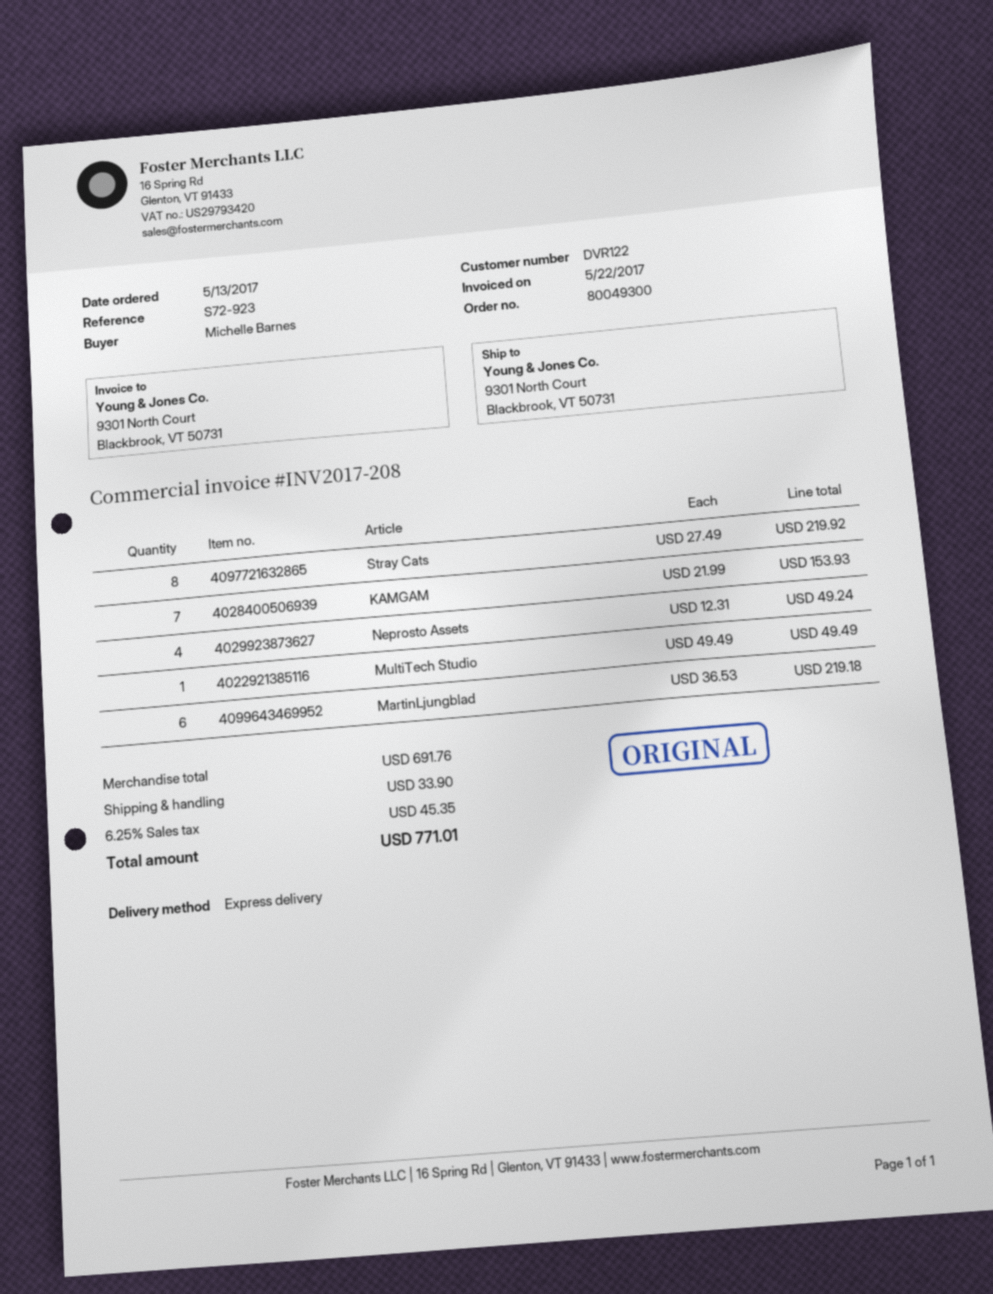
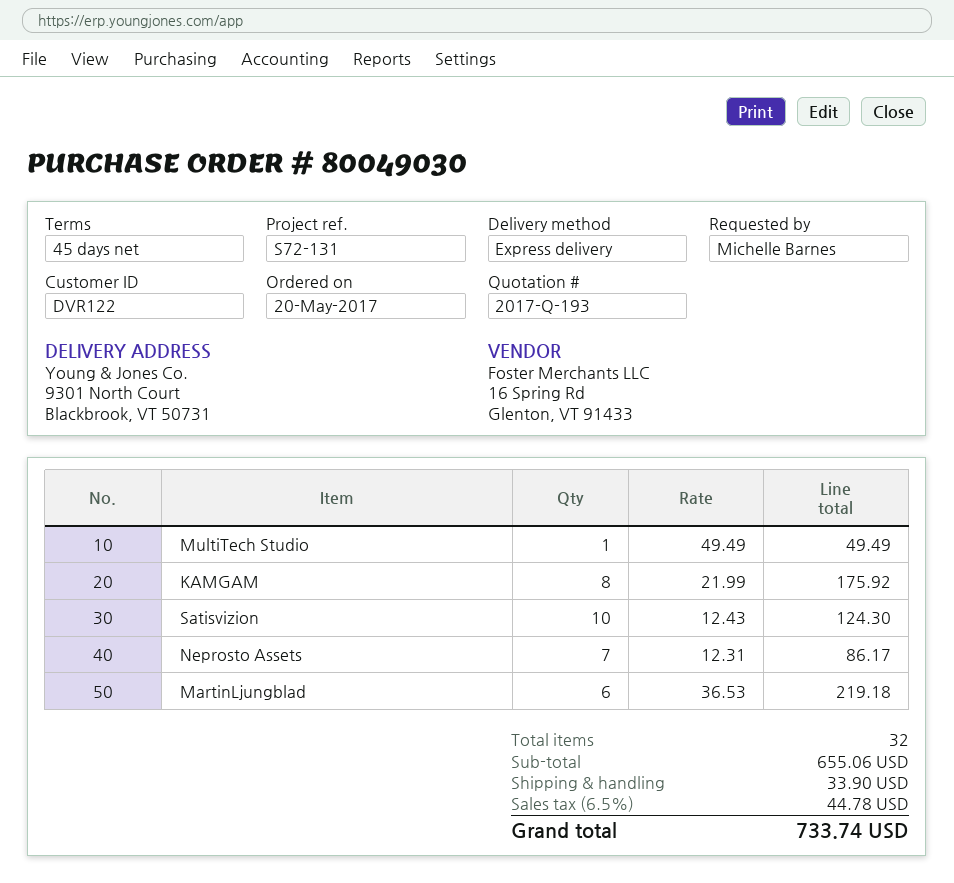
order number: 80049300 -> 80049030
order date: 2017-05-13 -> 2017-05-20
reference: S72-923 -> S72-131
Stray Cats: 8 x 27.49 = 219.92 -> none
KAMGAM: 7 x 21.99 = 153.93 -> 8 x 21.99 = 175.92
Neprosto Assets: 4 x 12.31 = 49.24 -> 7 x 12.31 = 86.17
Satisvizion: none -> 10 x 12.43 = 124.30
subtotal: 691.76 -> 655.06
tax: 6.25% = 45.35 -> 6.5% = 44.78
total: 771.01 -> 733.74

